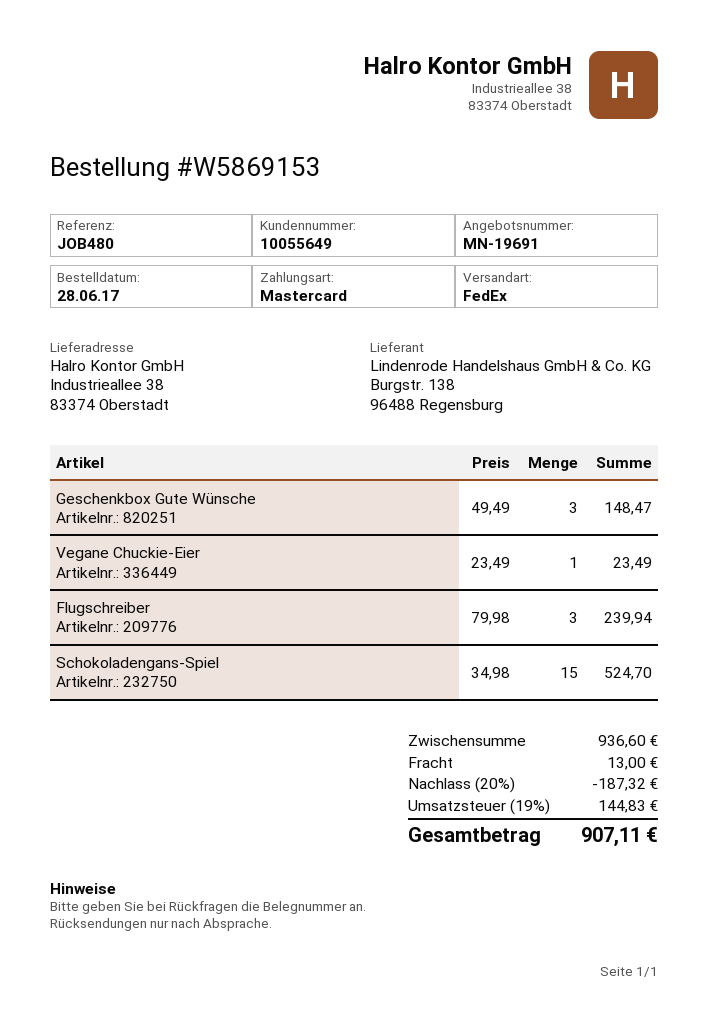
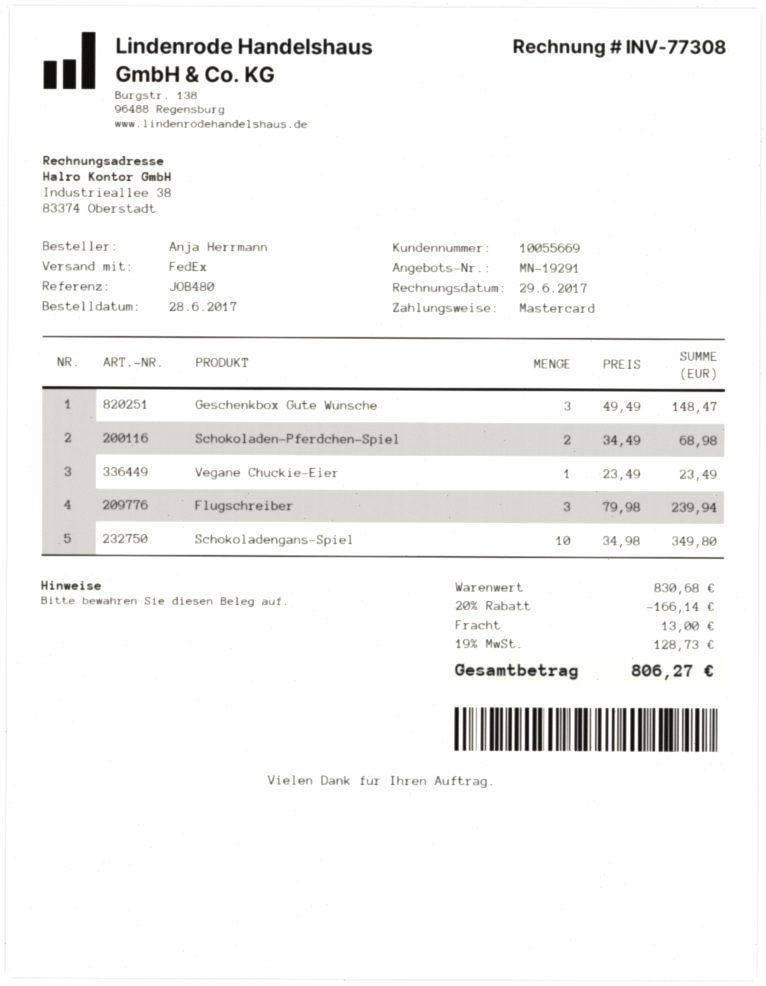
quote number: MN-19691 -> MN-19291
customer number: 10055649 -> 10055669
Schokoladengans-Spiel: 15 x 34.98 = 524.70 -> 10 x 34.98 = 349.80
Schokoladen-Pferdchen-Spiel: none -> 2 x 34.49 = 68.98
subtotal: 936.60 -> 830.68
discount: 20% = 187.32 -> 20% = 166.14
tax: 19% = 144.83 -> 19% = 128.73
total: 907.11 -> 806.27

